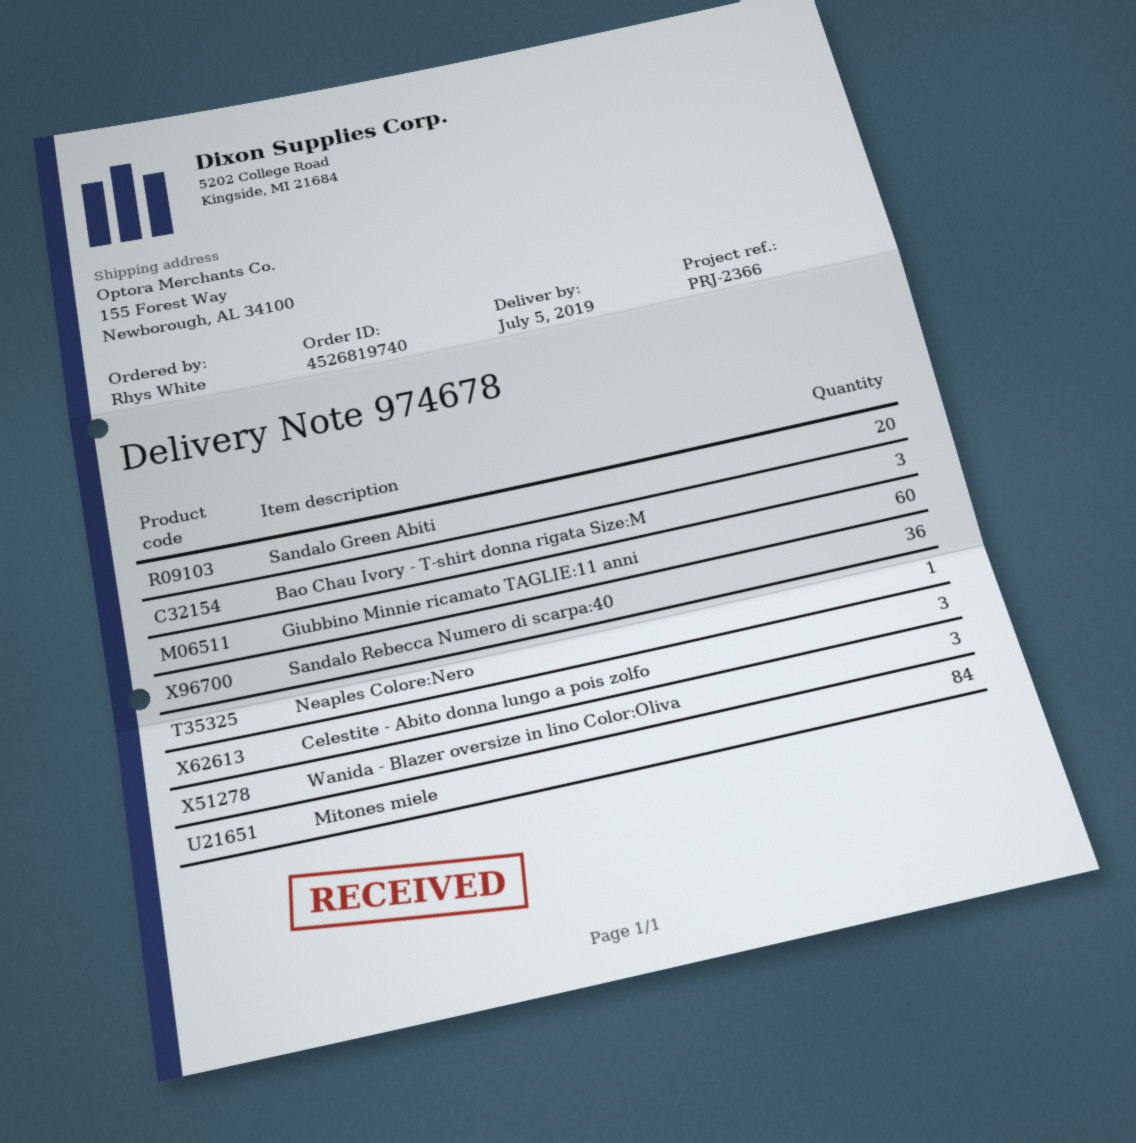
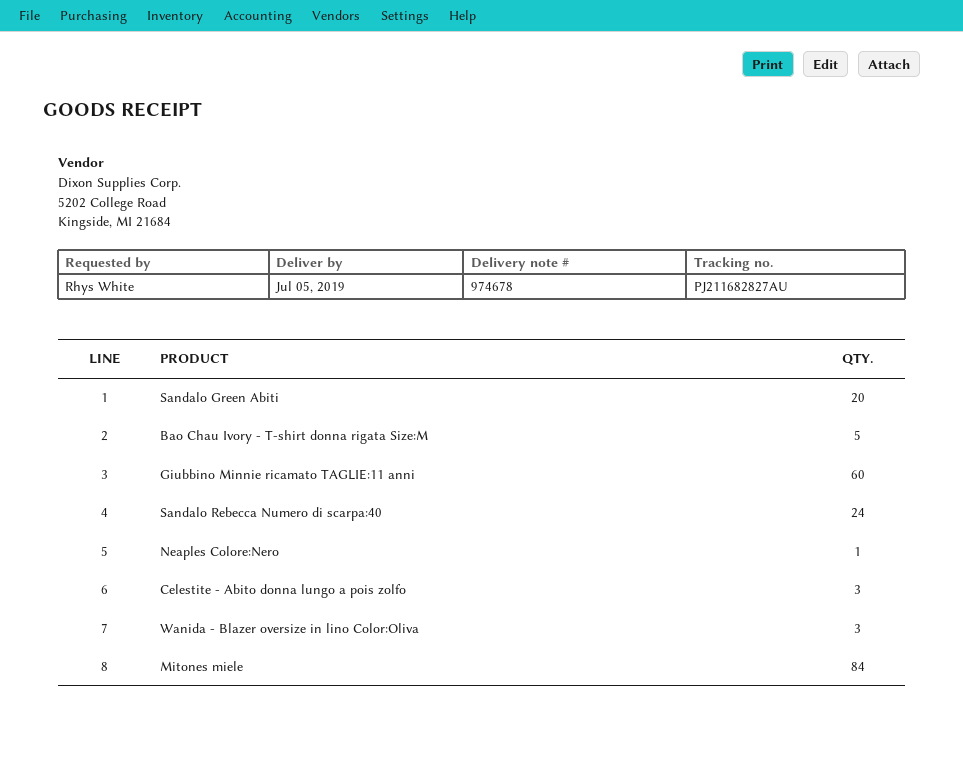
Bao Chau Ivory - T-shirt donna rigata Size:M: 3 -> 5
Sandalo Rebecca Numero di scarpa:40: 36 -> 24

